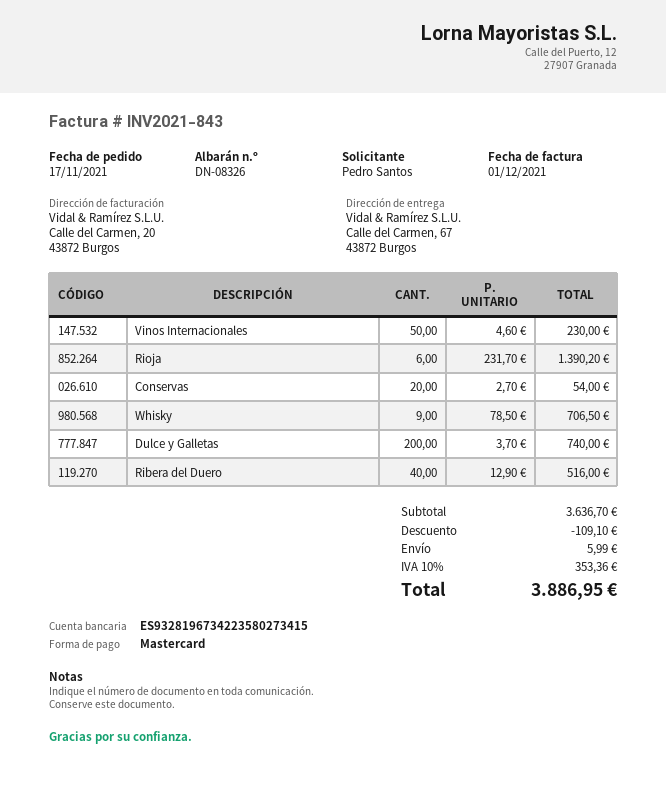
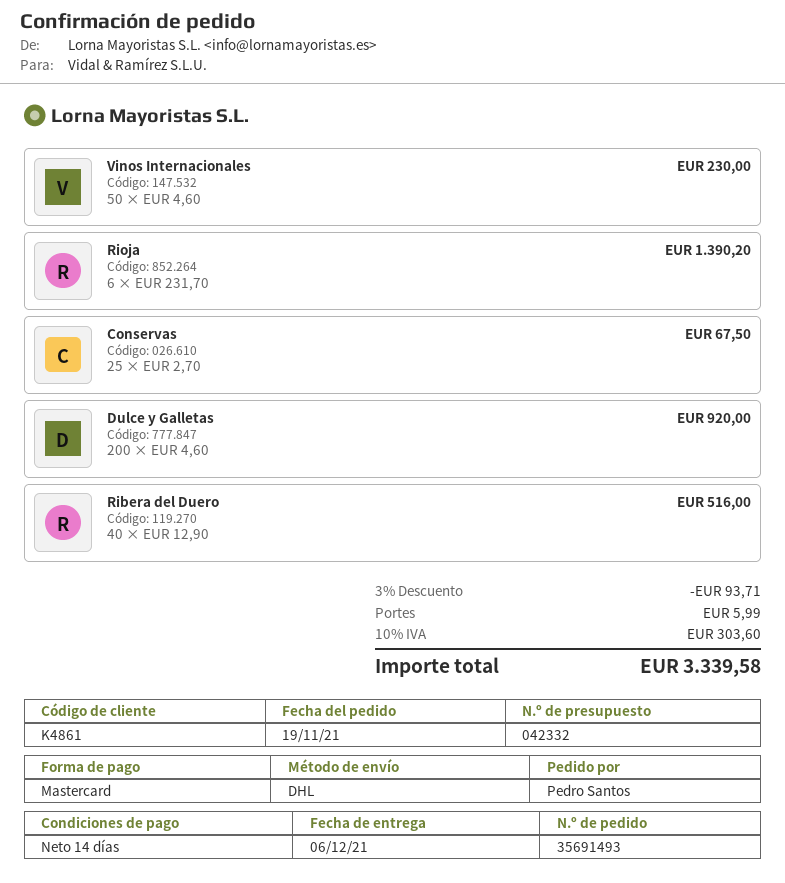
order date: 2021-11-17 -> 2021-11-19
Conservas: 20 x 2.70 = 54.00 -> 25 x 2.70 = 67.50
Whisky: 9 x 78.50 = 706.50 -> none
Dulce y Galletas: 200 x 3.70 = 740.00 -> 200 x 4.60 = 920.00
discount: 109.10 -> 93.71
tax: 10% = 353.36 -> 10% = 303.60
total: 3886.95 -> 3339.58

